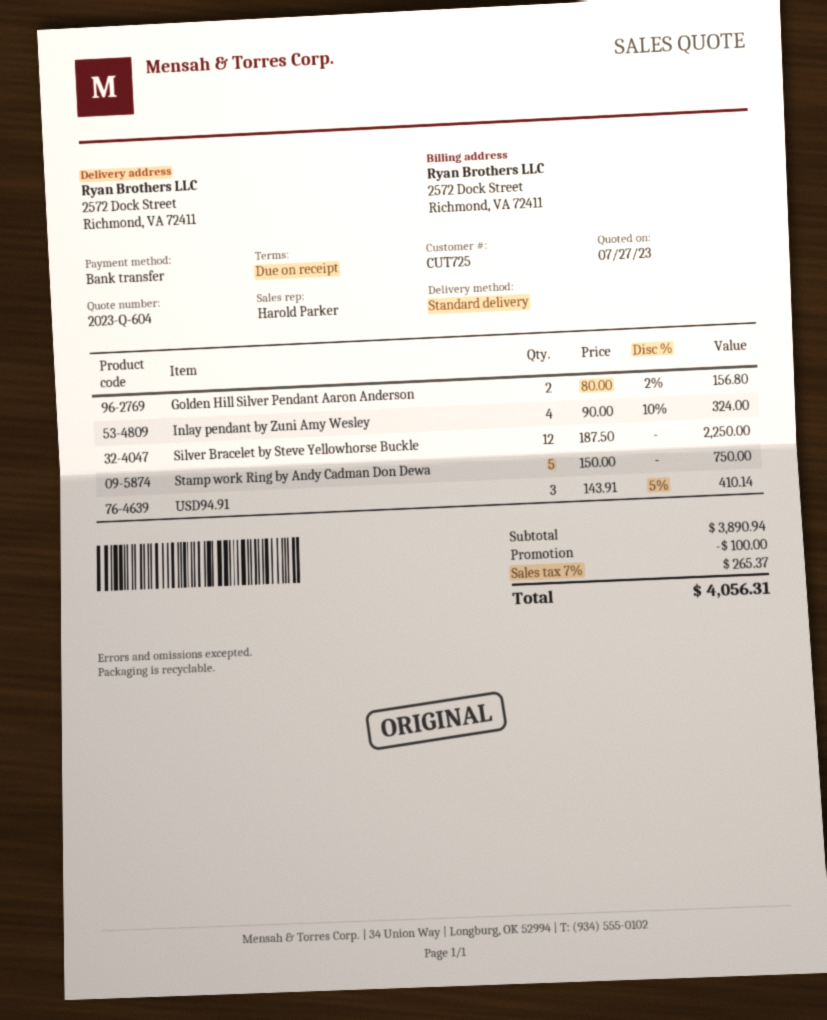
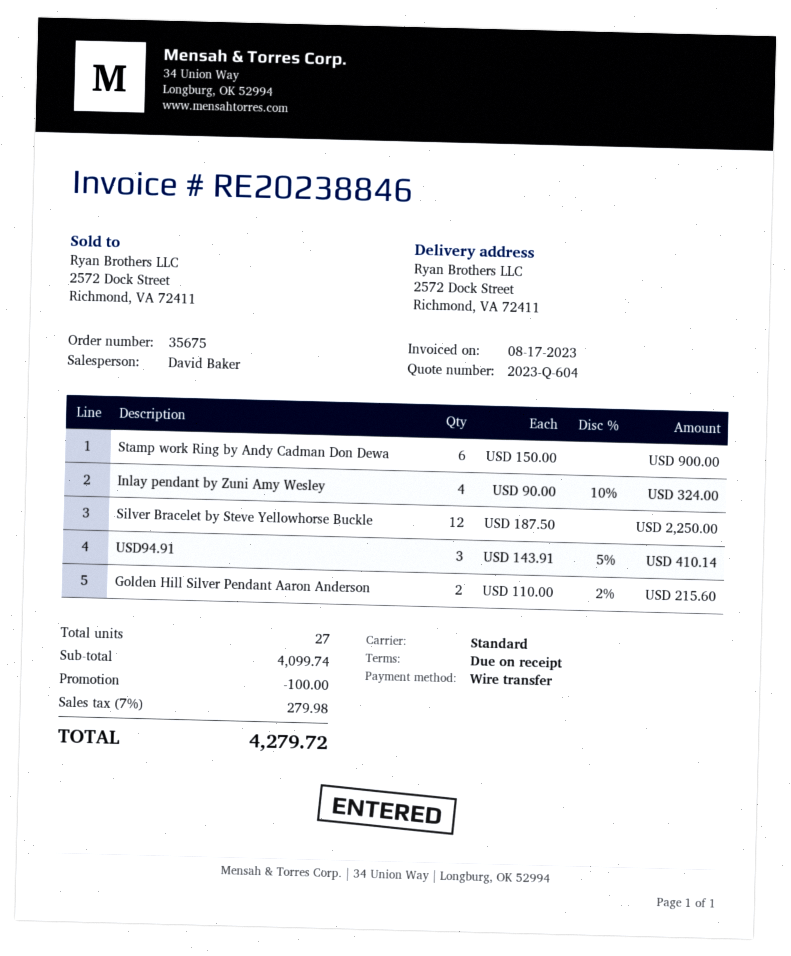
sales rep: Harold Parker -> David Baker
Golden Hill Silver Pendant Aaron Anderson: 2 x 80.00 - 2% = 156.80 -> 2 x 110.00 - 2% = 215.60
Stamp work Ring by Andy Cadman Don Dewa: 5 x 150.00 = 750.00 -> 6 x 150.00 = 900.00
subtotal: 3890.94 -> 4099.74
tax: 7% = 265.37 -> 7% = 279.98
total: 4056.31 -> 4279.72

